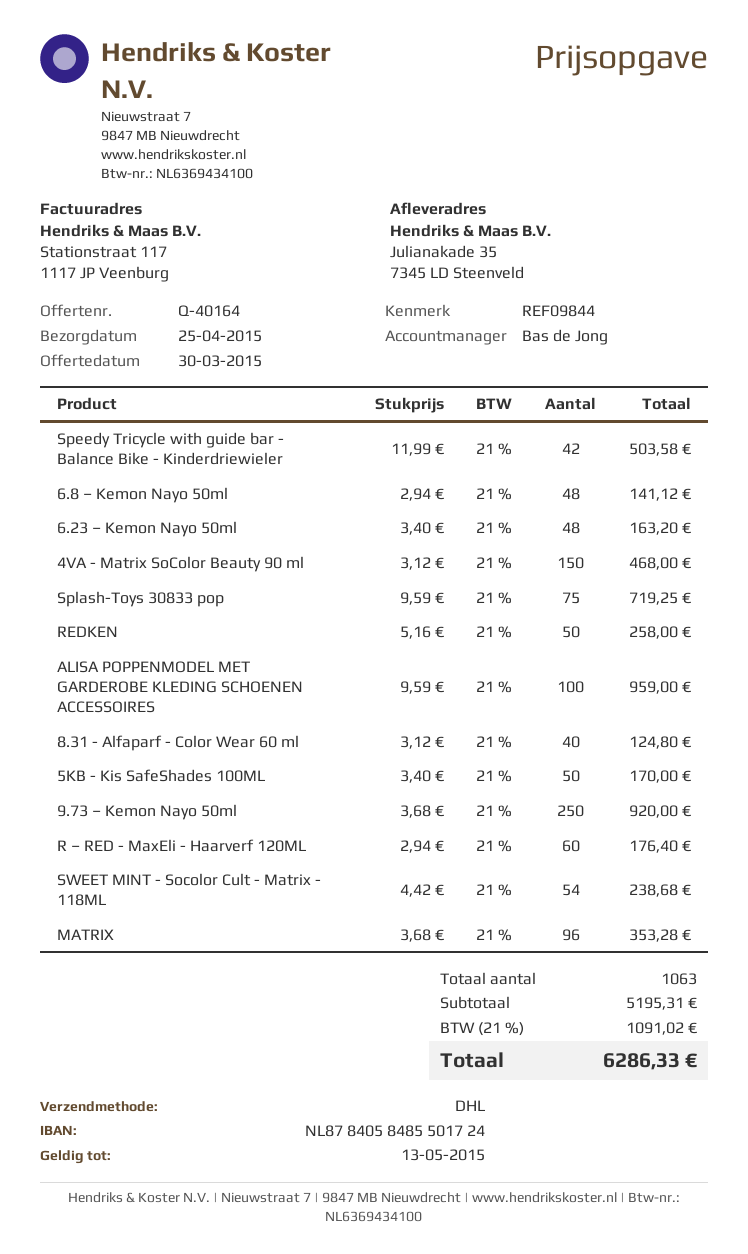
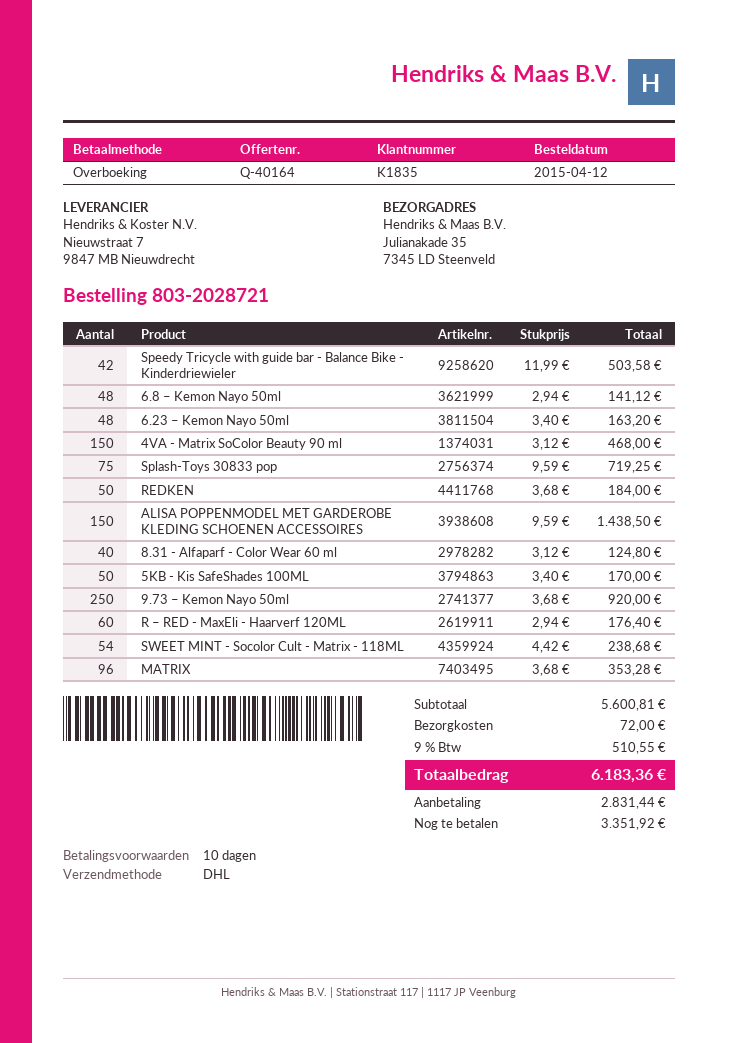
REDKEN: 50 x 5.16 = 258.00 -> 50 x 3.68 = 184.00
ALISA POPPENMODEL MET GARDEROBE KLEDING SCHOENEN ACCESSOIRES: 100 x 9.59 = 959.00 -> 150 x 9.59 = 1438.50
subtotal: 5195.31 -> 5600.81
shipping: none -> 72.00
tax: 21% = 1091.02 -> 9% = 510.55
total: 6286.33 -> 6183.36

